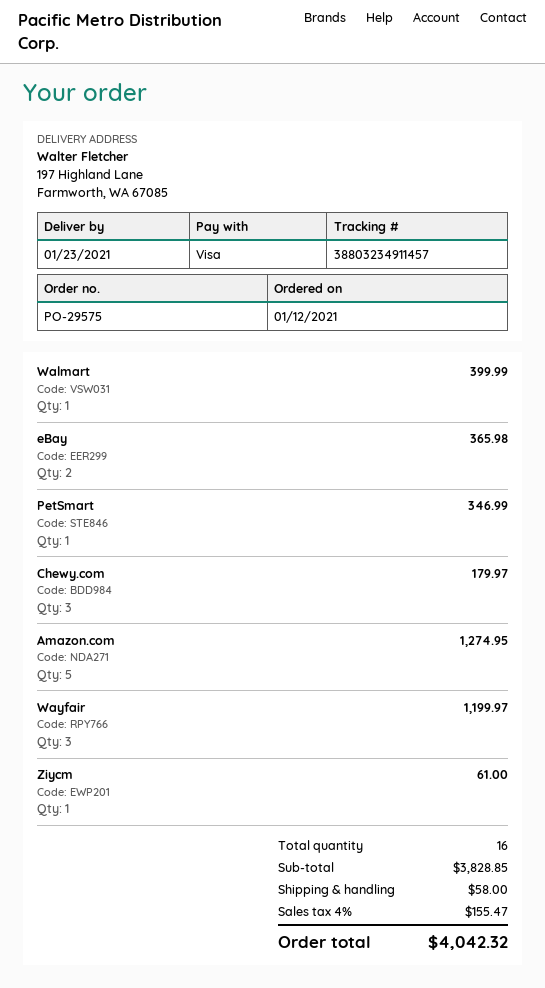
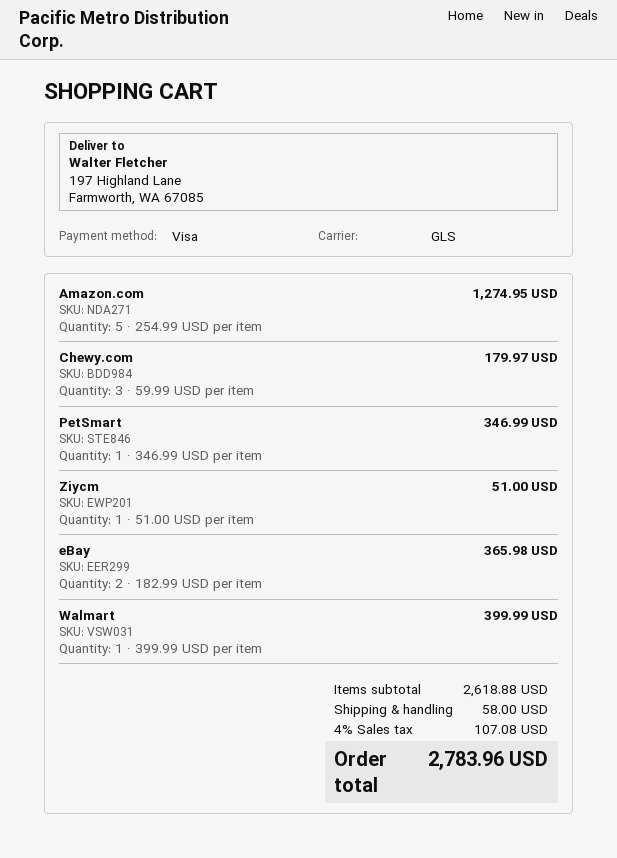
Wayfair: 3 for 1199.97 -> none
Ziycm: 1 for 61.00 -> 1 for 51.00
subtotal: 3828.85 -> 2618.88
tax: 4% = 155.47 -> 4% = 107.08
total: 4042.32 -> 2783.96

